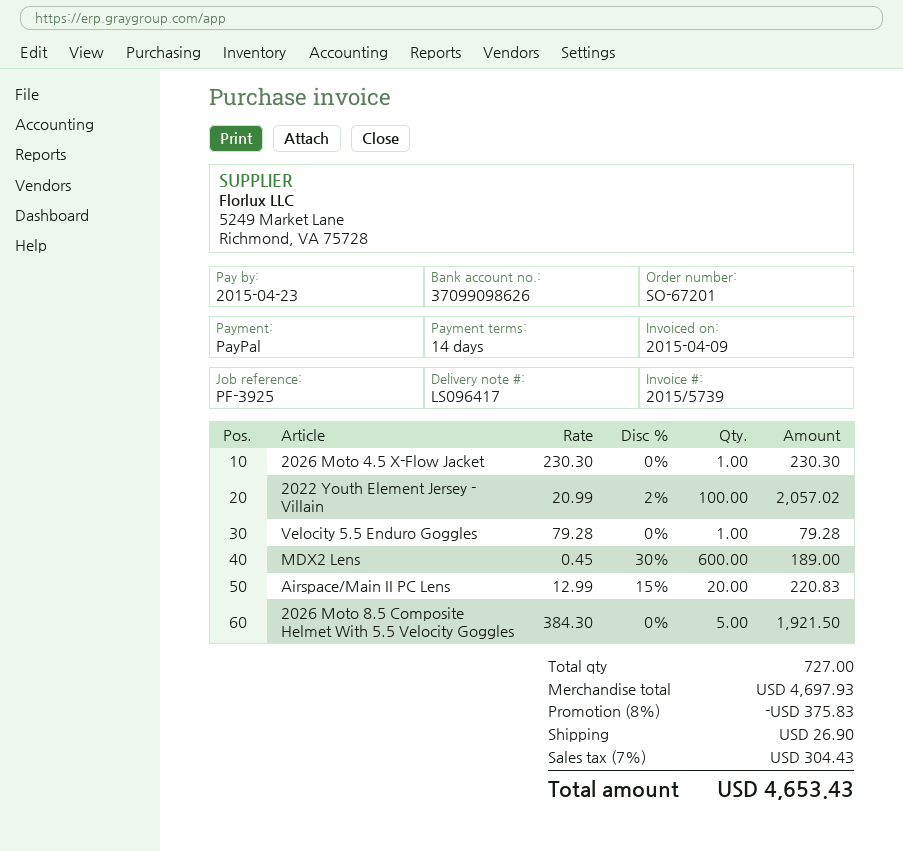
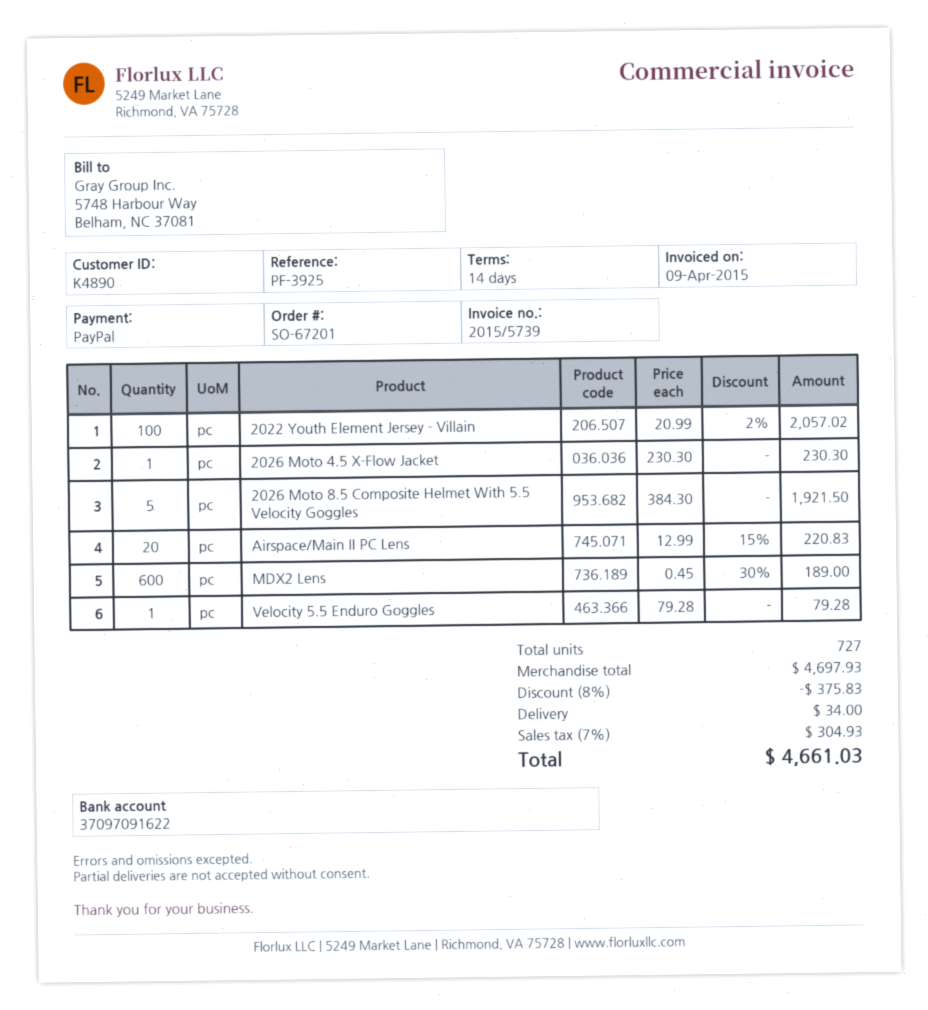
bank account: 37099098626 -> 37097091622
shipping: 26.90 -> 34.00
tax: 7% = 304.43 -> 7% = 304.93
total: 4653.43 -> 4661.03

